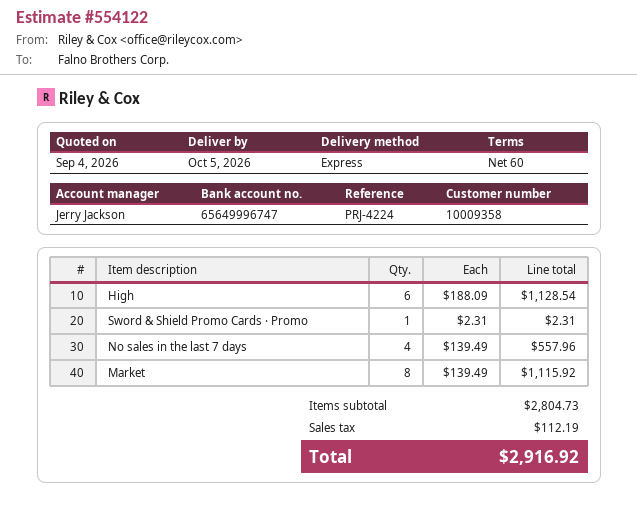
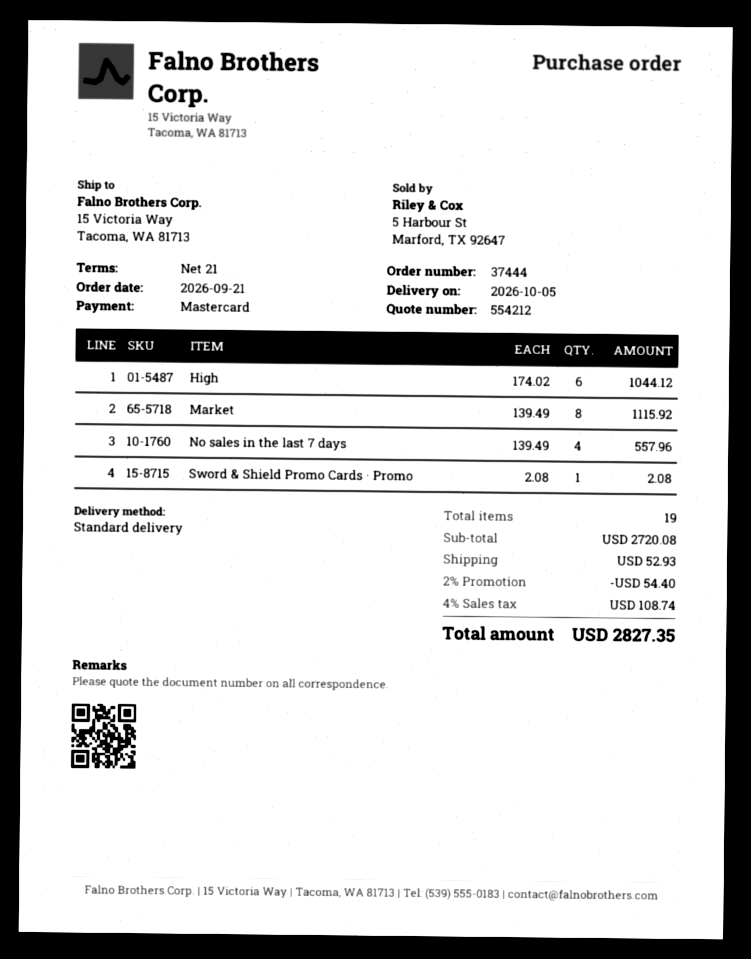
quote number: 554122 -> 554212
payment terms: 60 days -> 21 days
shipping method: express -> standard
High: 6 x 188.09 = 1128.54 -> 6 x 174.02 = 1044.12
Sword & Shield Promo Cards · Promo: 1 x 2.31 = 2.31 -> 1 x 2.08 = 2.08
subtotal: 2804.73 -> 2720.08
discount: none -> 2% = 54.40
shipping: none -> 52.93
tax: 112.19 -> 108.74
total: 2916.92 -> 2827.35

